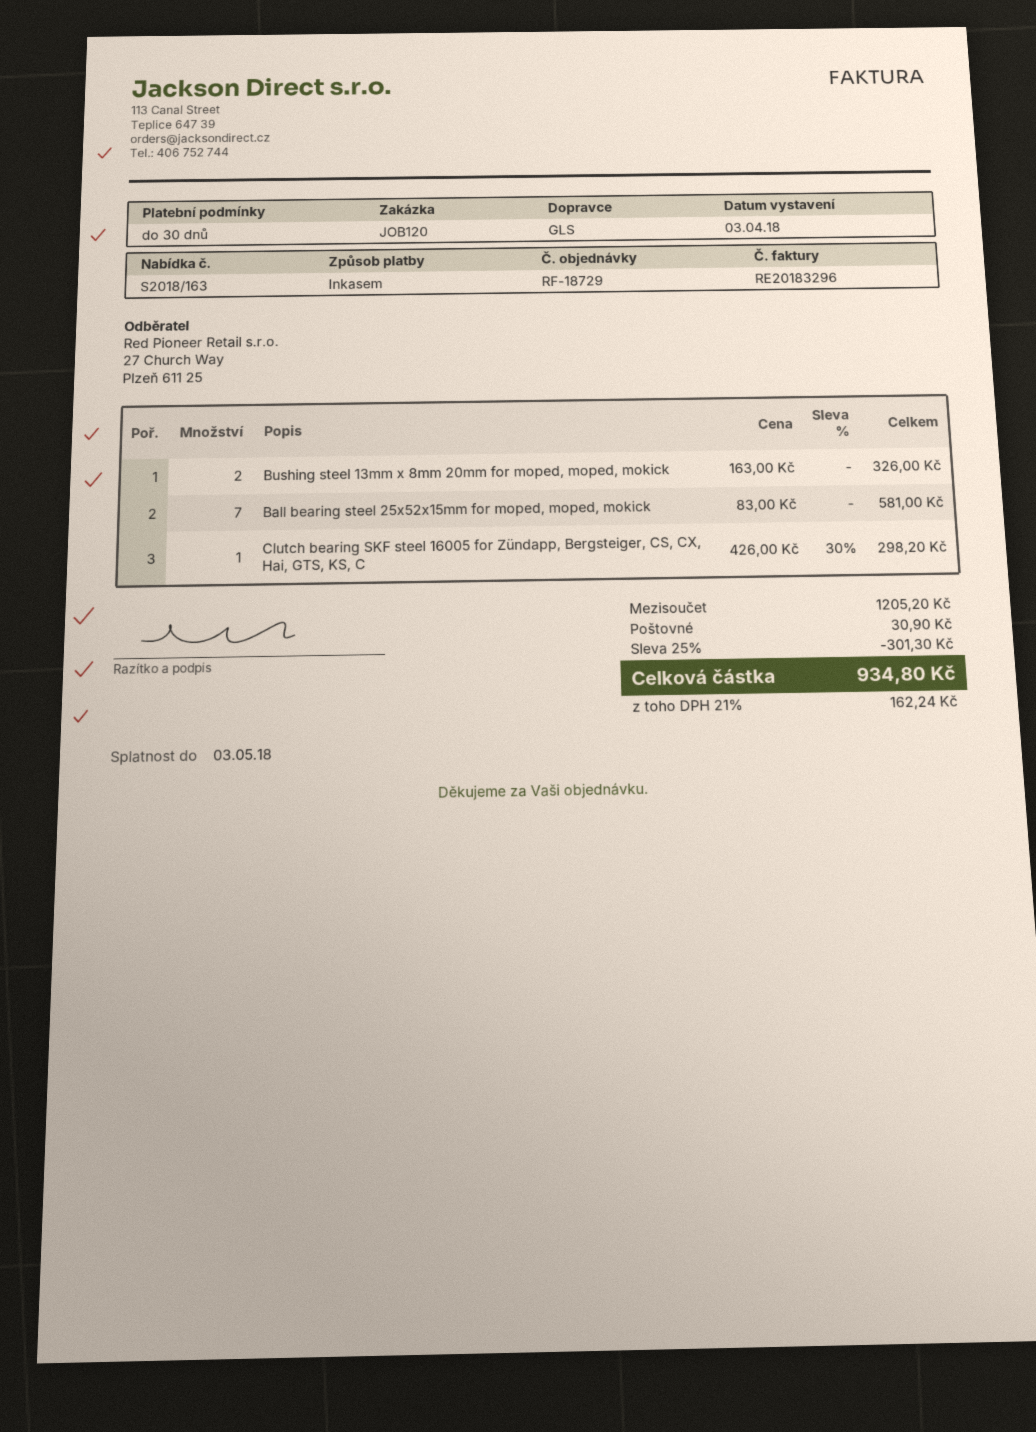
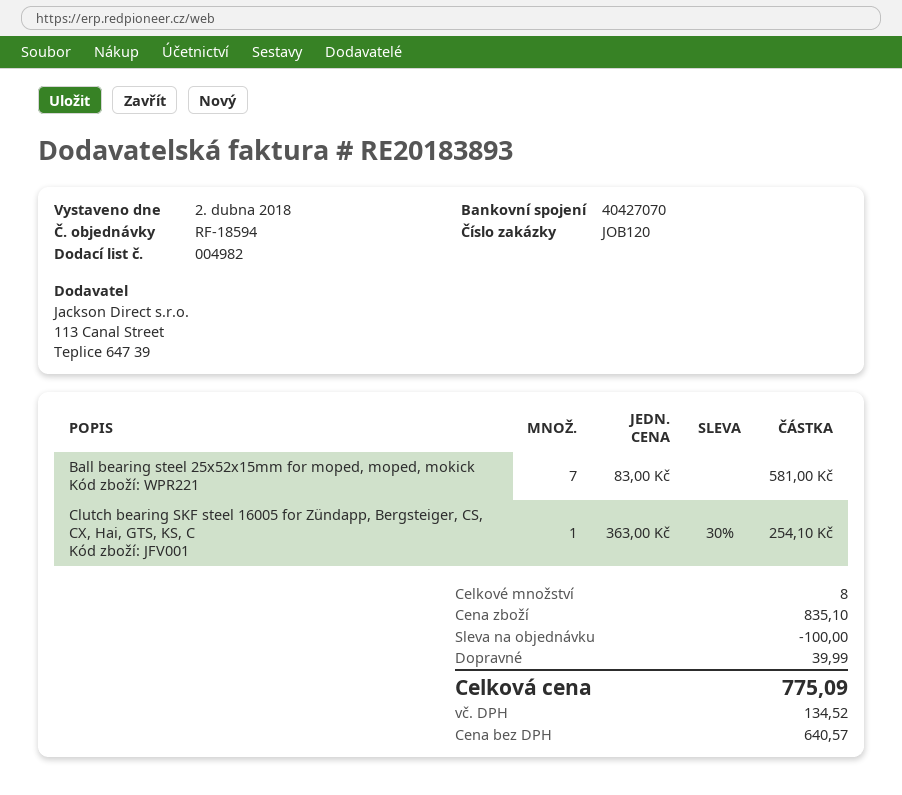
order number: RF-18729 -> RF-18594
invoice number: RE20183296 -> RE20183893
invoice date: 2018-04-03 -> 2018-04-02
Bushing steel 13mm x 8mm 20mm for moped, moped, mokick: 2 x 163.00 = 326.00 -> none
Clutch bearing SKF steel 16005 for Zündapp, Bergsteiger, CS, CX, Hai, GTS, KS, C: 1 x 426.00 - 30% = 298.20 -> 1 x 363.00 - 30% = 254.10
subtotal: 1205.20 -> 835.10
discount: 301.30 -> 100.00
shipping: 30.90 -> 39.99
tax: 162.24 -> 134.52
total: 934.80 -> 775.09

